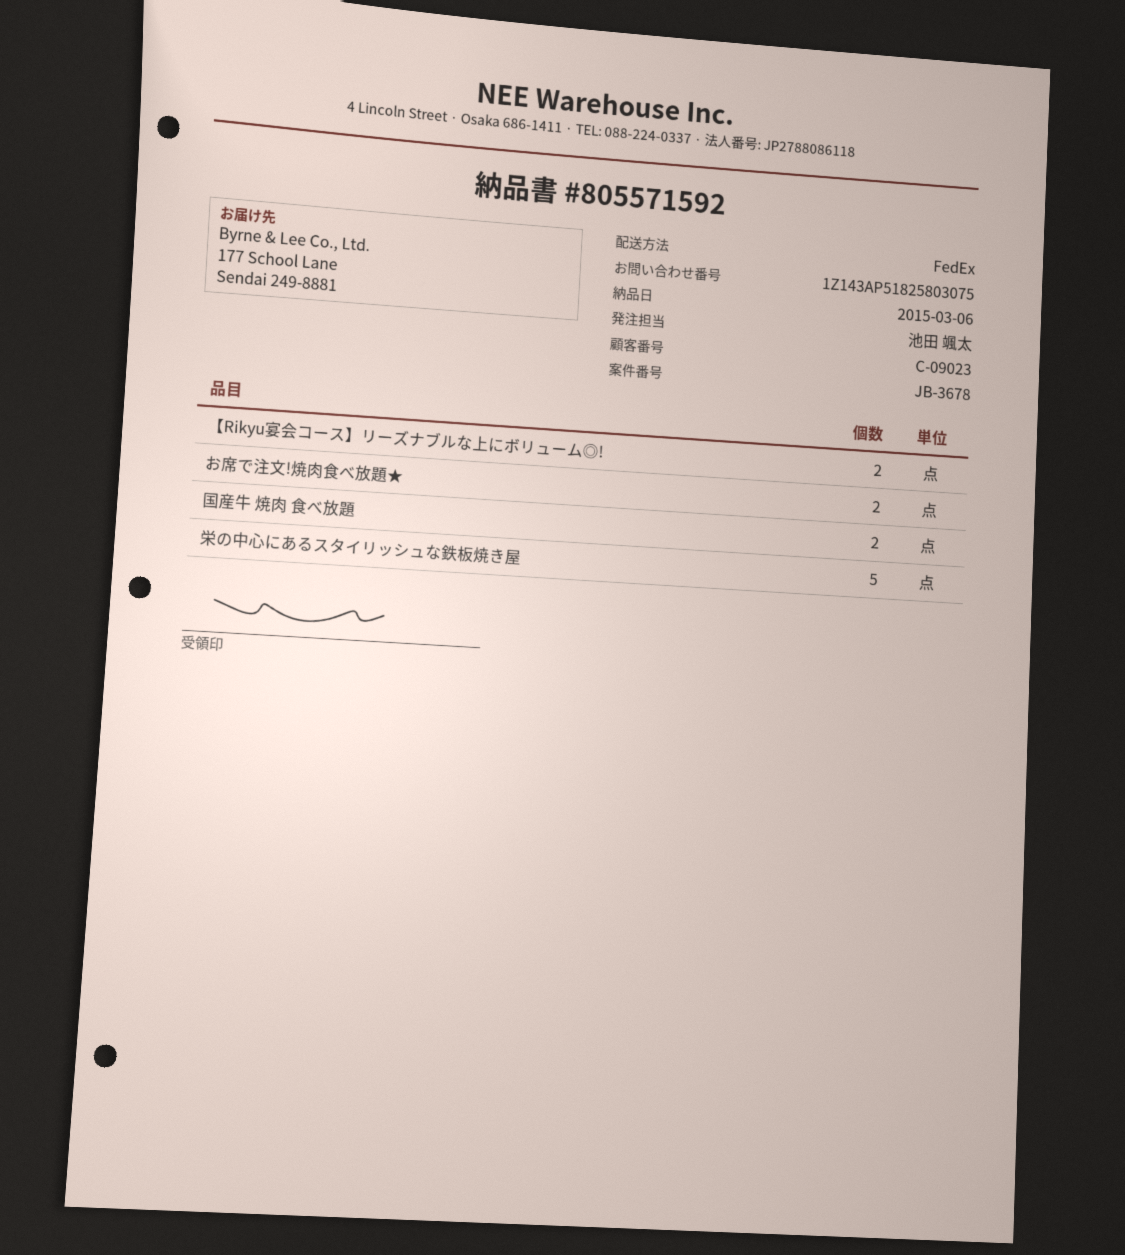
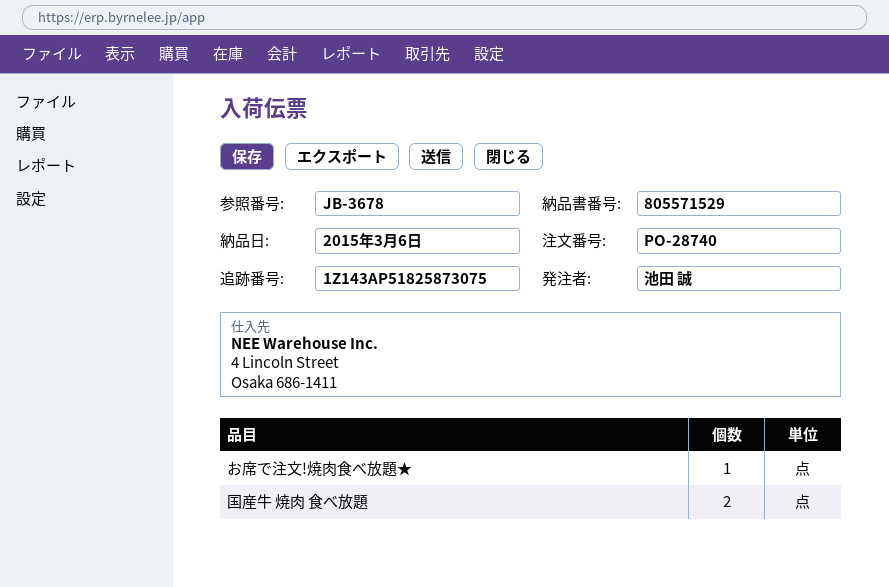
delivery note number: 805571592 -> 805571529
ordered by: 池田 颯太 -> 池田 誠
tracking number: 1Z143AP51825803075 -> 1Z143AP51825873075
【Rikyu宴会コース】リーズナブルな上にボリューム◎!: 2 -> none
お席で注文!焼肉食べ放題★: 2 -> 1
栄の中心にあるスタイリッシュな鉄板焼き屋: 5 -> none

